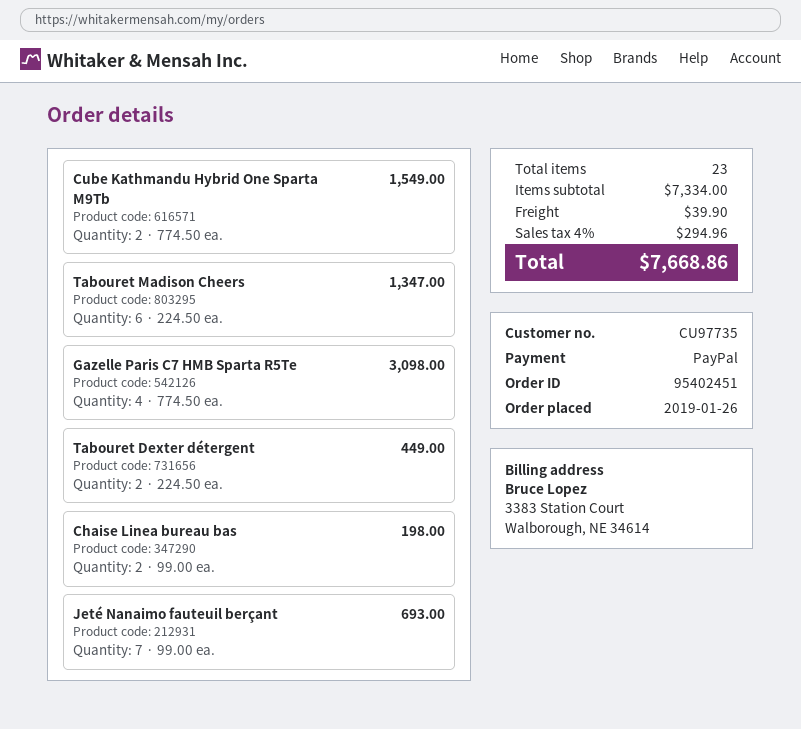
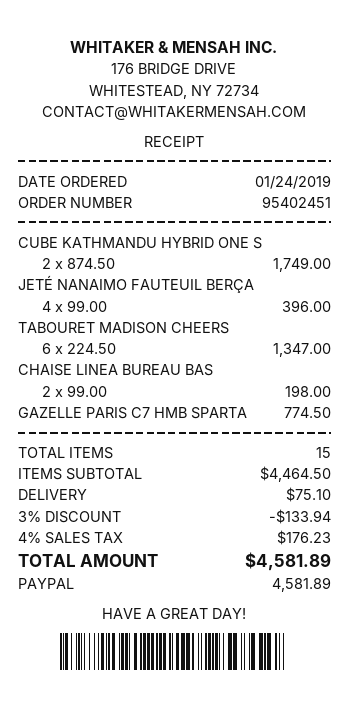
order date: 2019-01-26 -> 2019-01-24
Cube Kathmandu Hybrid One Sparta M9Tb: 2 x 774.50 = 1549.00 -> 2 x 874.50 = 1749.00
Gazelle Paris C7 HMB Sparta R5Te: 4 x 774.50 = 3098.00 -> 1 x 774.50 = 774.50
Tabouret Dexter détergent: 2 x 224.50 = 449.00 -> none
Jeté Nanaimo fauteuil berçant: 7 x 99.00 = 693.00 -> 4 x 99.00 = 396.00
total quantity: 23 -> 15
subtotal: 7334.00 -> 4464.50
discount: none -> 3% = 133.94
shipping: 39.90 -> 75.10
tax: 4% = 294.96 -> 4% = 176.23
total: 7668.86 -> 4581.89

